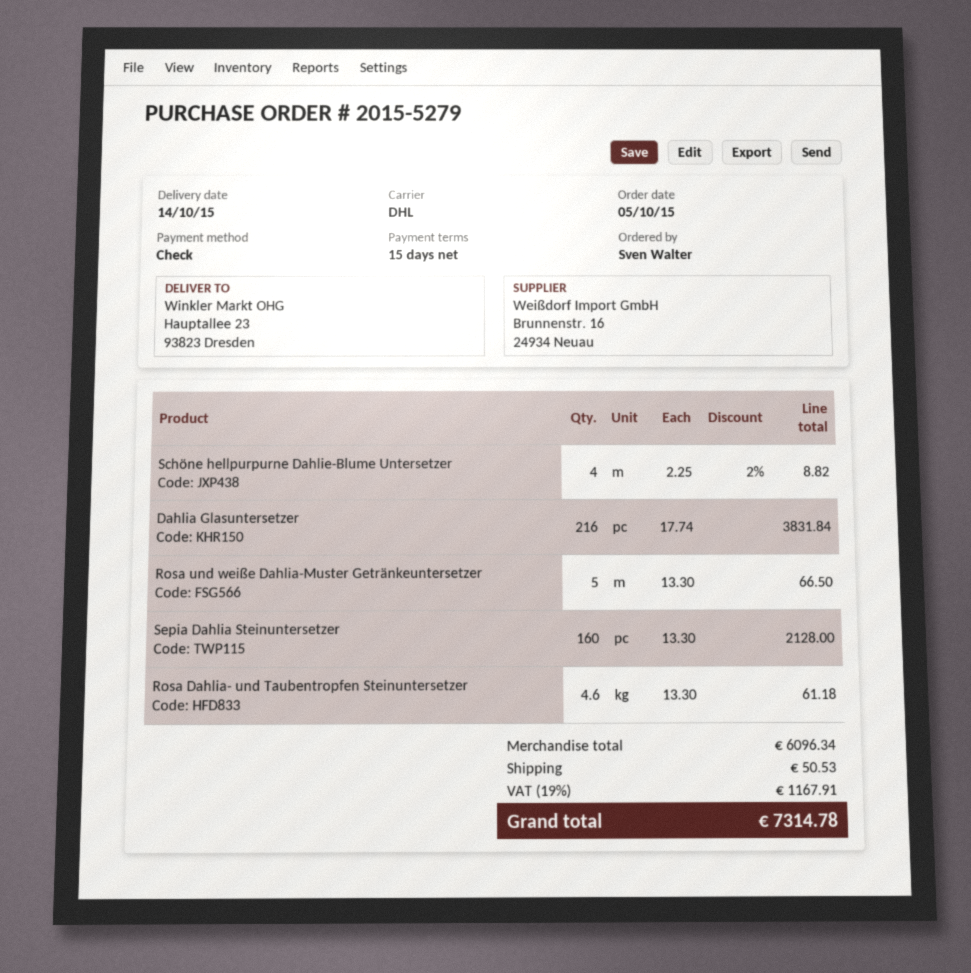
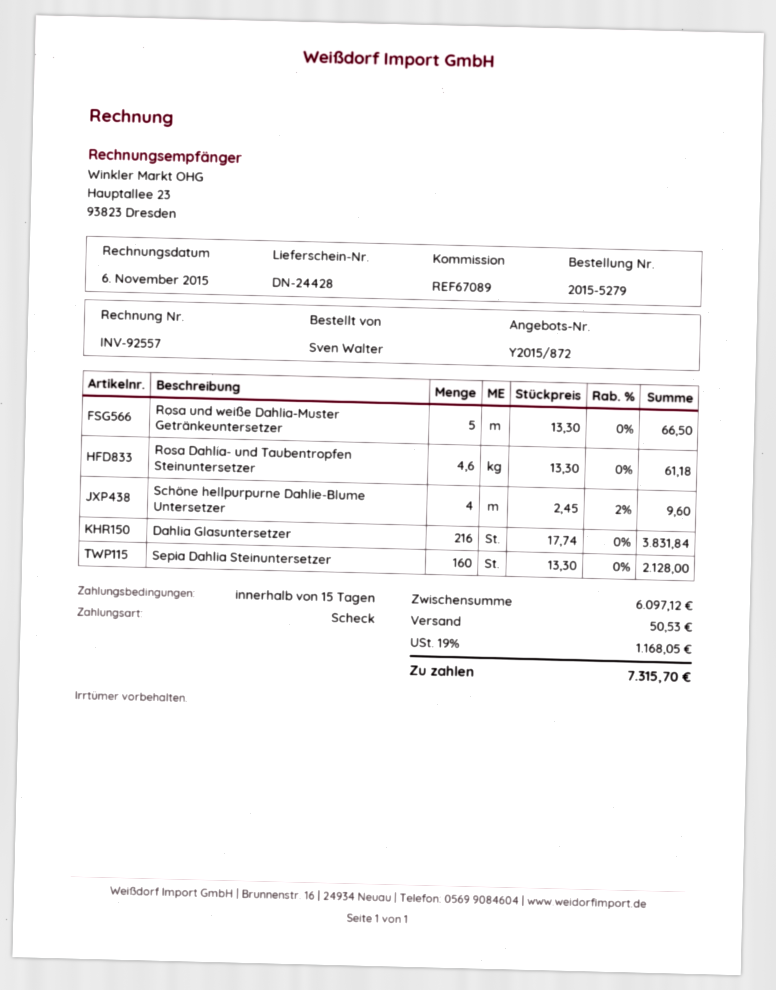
Schöne hellpurpurne Dahlie-Blume Untersetzer: 4 x 2.25 - 2% = 8.82 -> 4 x 2.45 - 2% = 9.60
subtotal: 6096.34 -> 6097.12
tax: 19% = 1167.91 -> 19% = 1168.05
total: 7314.78 -> 7315.70

